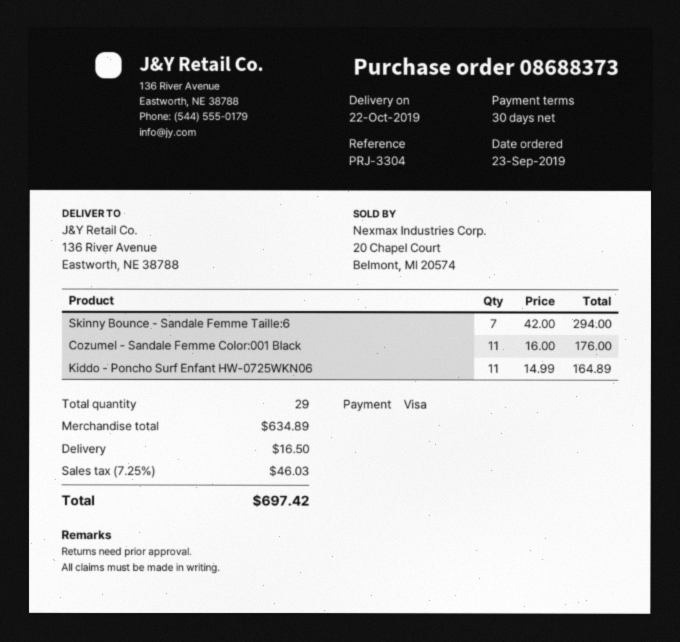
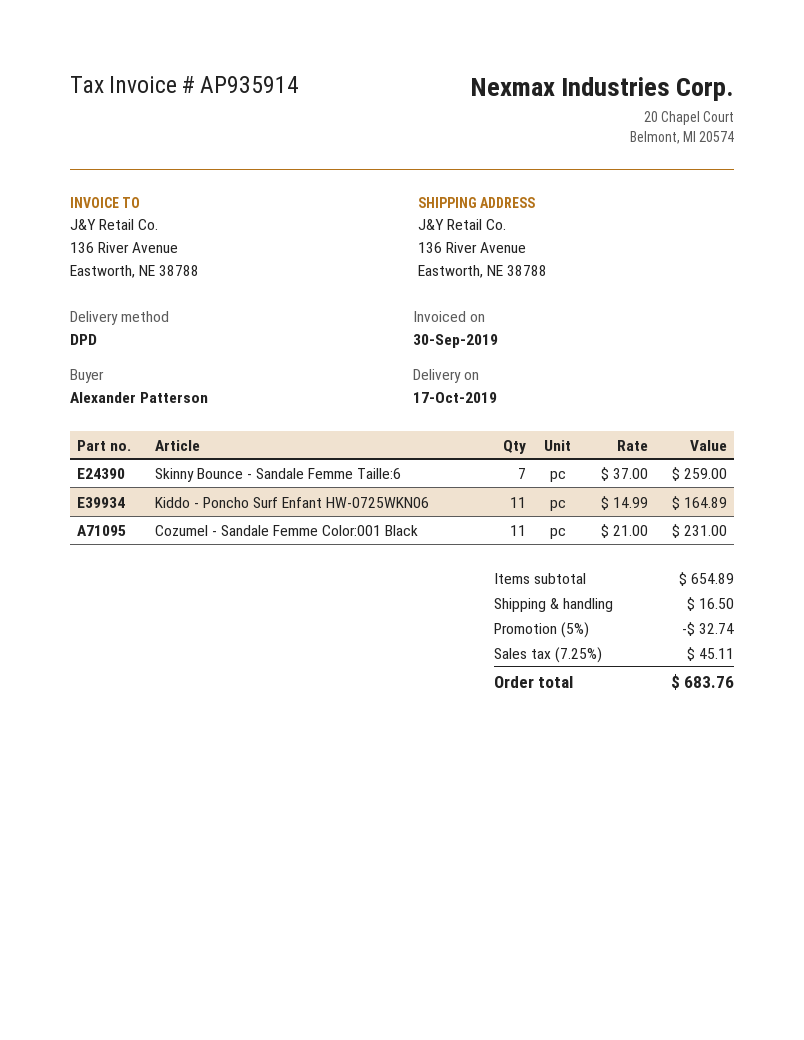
delivery date: 2019-10-22 -> 2019-10-17
Skinny Bounce - Sandale Femme Taille:6: 7 x 42.00 = 294.00 -> 7 x 37.00 = 259.00
Cozumel - Sandale Femme Color:001 Black: 11 x 16.00 = 176.00 -> 11 x 21.00 = 231.00
subtotal: 634.89 -> 654.89
discount: none -> 5% = 32.74
tax: 7.25% = 46.03 -> 7.25% = 45.11
total: 697.42 -> 683.76

